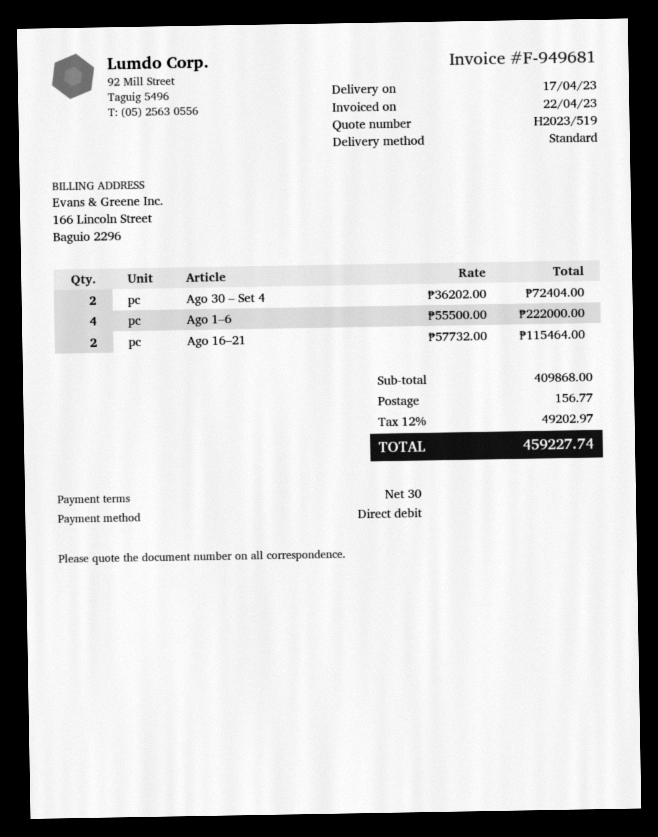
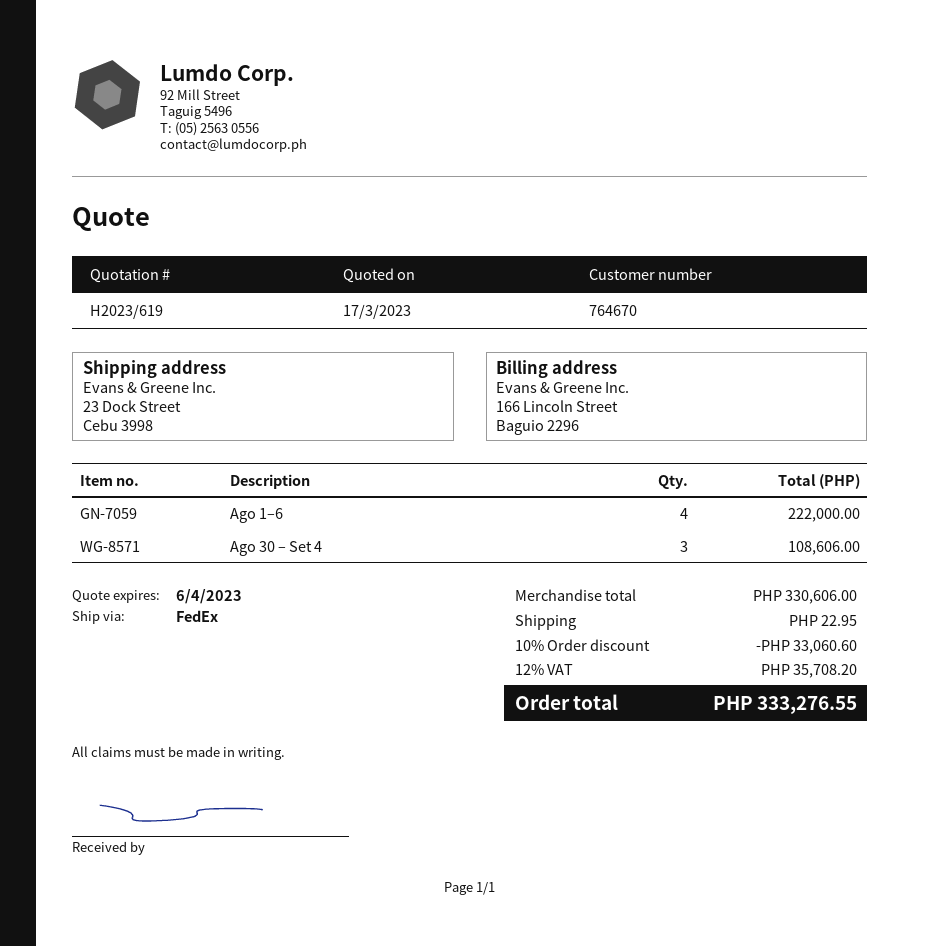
quote number: H2023/519 -> H2023/619
shipping method: standard -> FedEx
Ago 30 – Set 4: 2 for 72404.00 -> 3 for 108606.00
Ago 16–21: 2 for 115464.00 -> none
subtotal: 409868.00 -> 330606.00
discount: none -> 10% = 33060.60
shipping: 156.77 -> 22.95
tax: 12% = 49202.97 -> 12% = 35708.20
total: 459227.74 -> 333276.55

